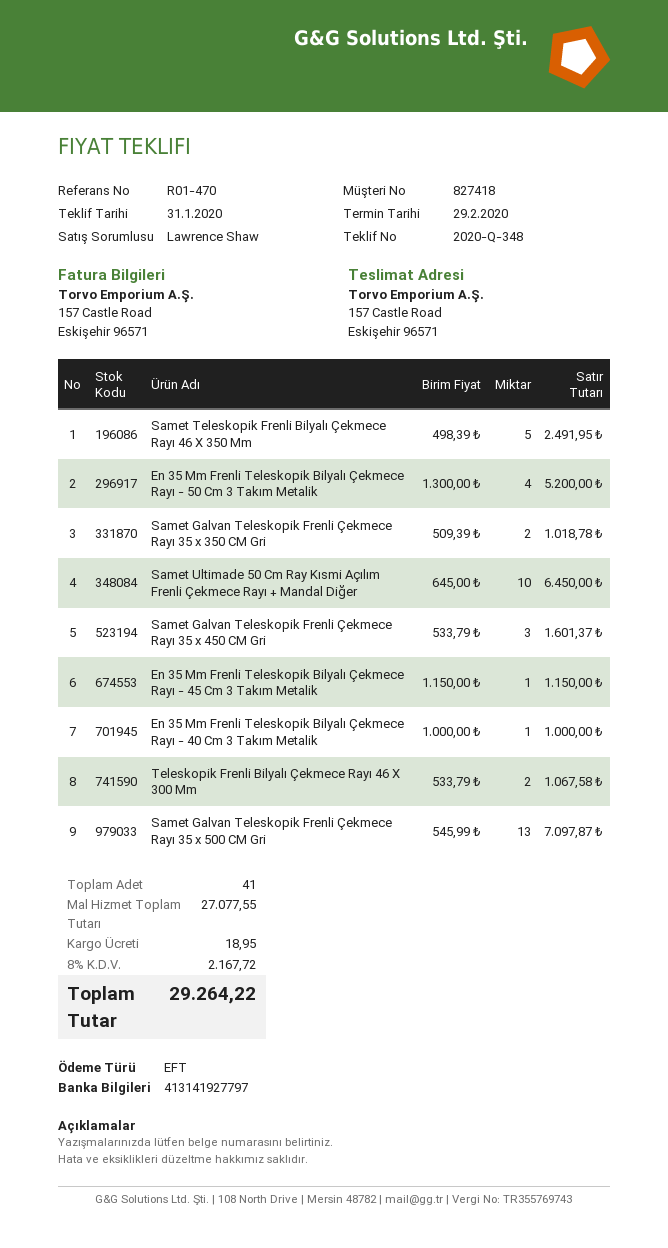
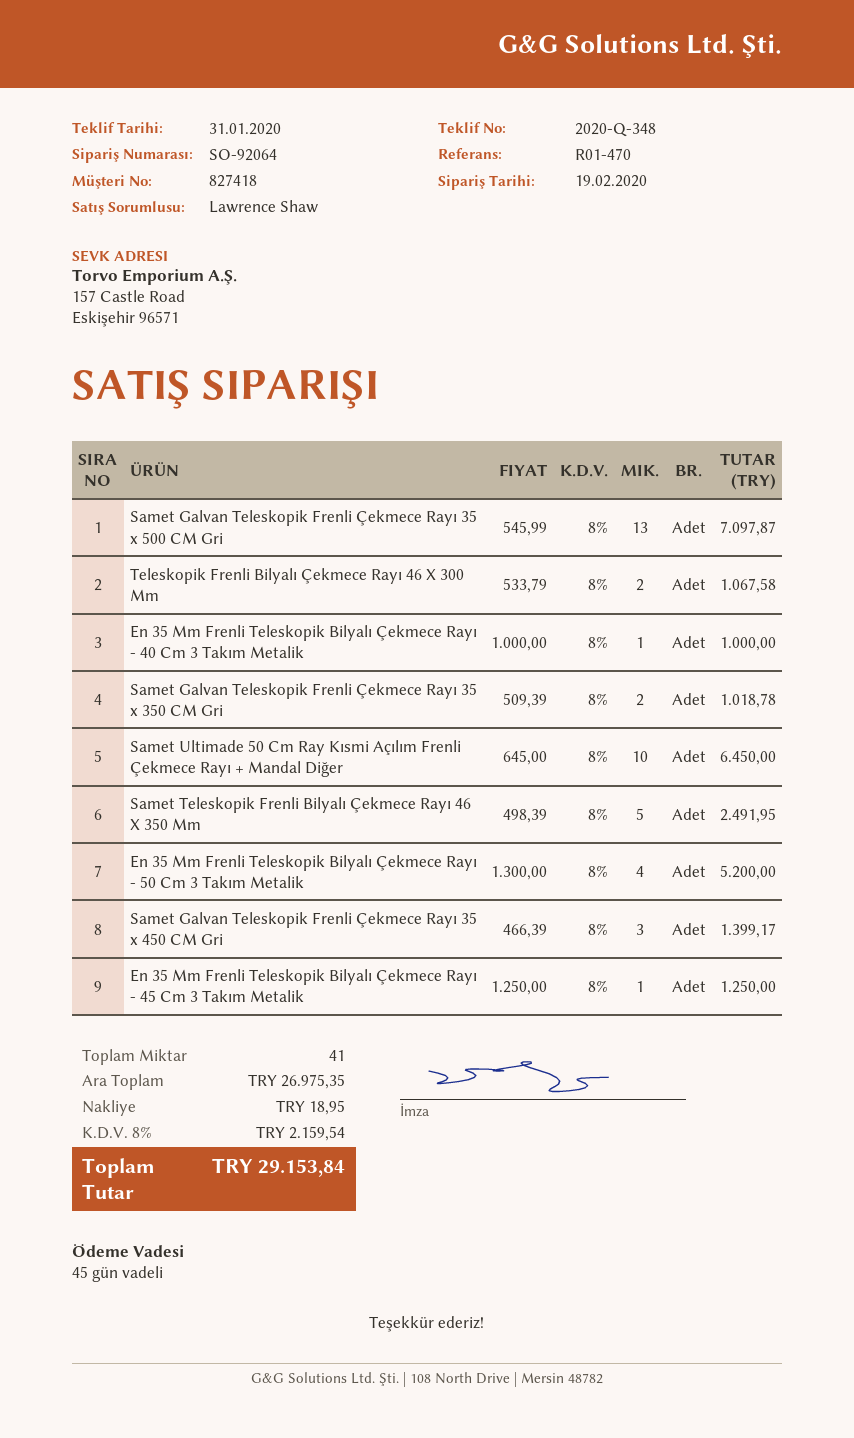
Samet Galvan Teleskopik Frenli Çekmece Rayı 35 x 450 CM Gri: 3 x 533.79 = 1601.37 -> 3 x 466.39 = 1399.17
En 35 Mm Frenli Teleskopik Bilyalı Çekmece Rayı - 45 Cm 3 Takım Metalik: 1 x 1150.00 = 1150.00 -> 1 x 1250.00 = 1250.00
subtotal: 27077.55 -> 26975.35
tax: 8% = 2167.72 -> 8% = 2159.54
total: 29264.22 -> 29153.84

